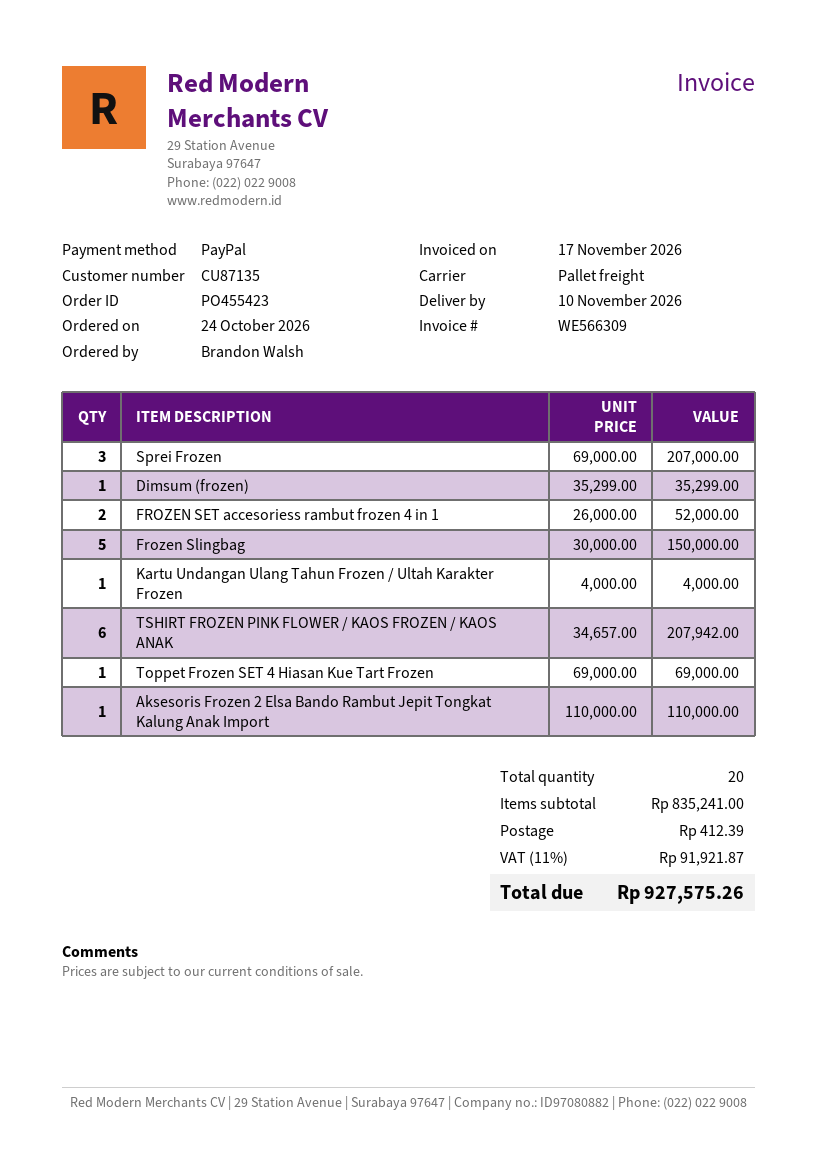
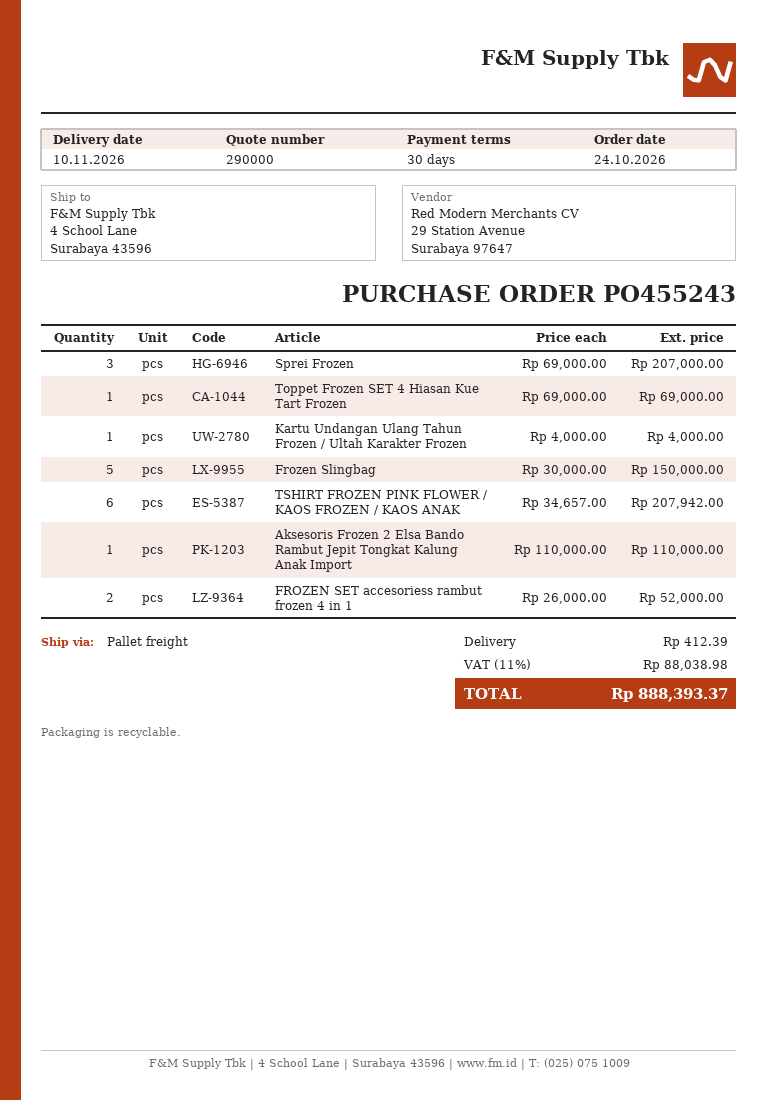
order number: PO455423 -> PO455243
Dimsum (frozen): 1 x 35299.00 = 35299.00 -> none
tax: 11% = 91921.87 -> 11% = 88038.98
total: 927575.26 -> 888393.37

